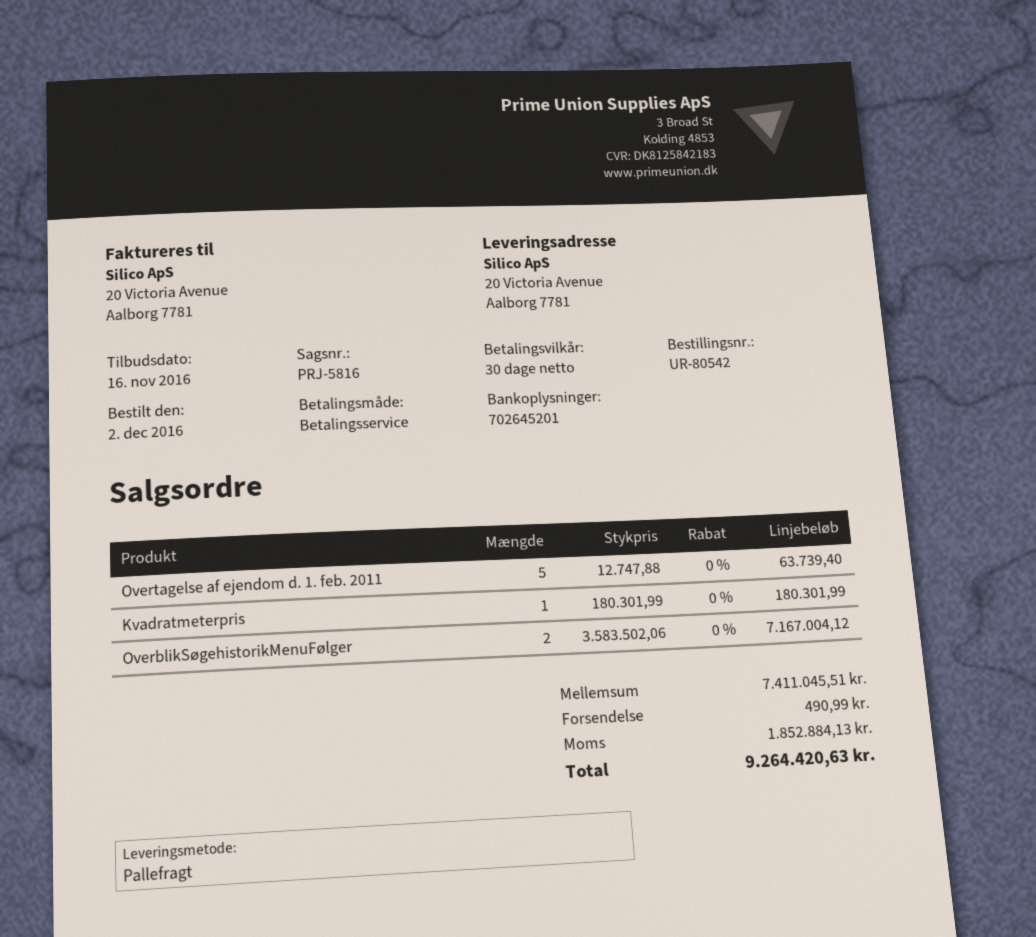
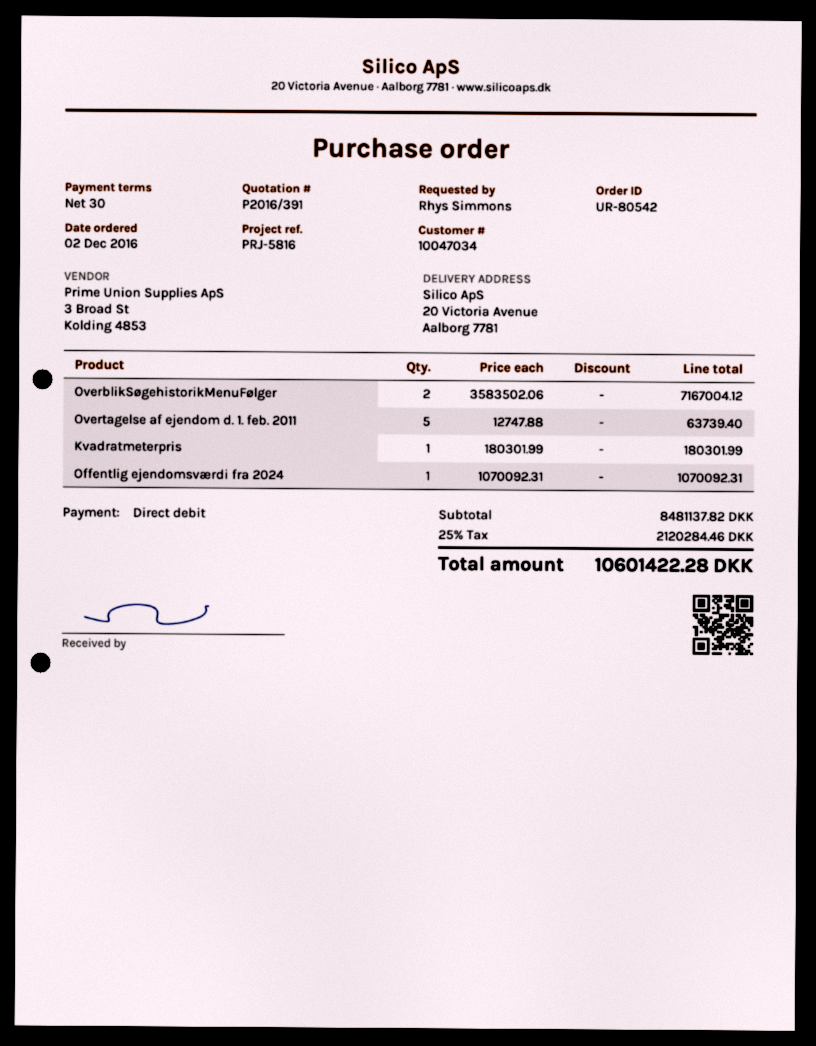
Offentlig ejendomsværdi fra 2024: none -> 1 x 1070092.31 = 1070092.31
subtotal: 7411045.51 -> 8481137.82
shipping: 490.99 -> none
tax: 1852884.13 -> 2120284.46
total: 9264420.63 -> 10601422.28

